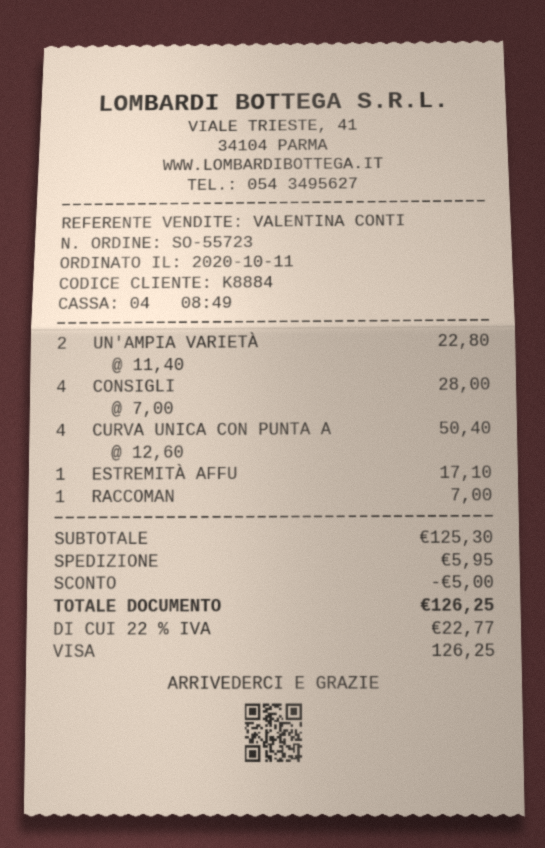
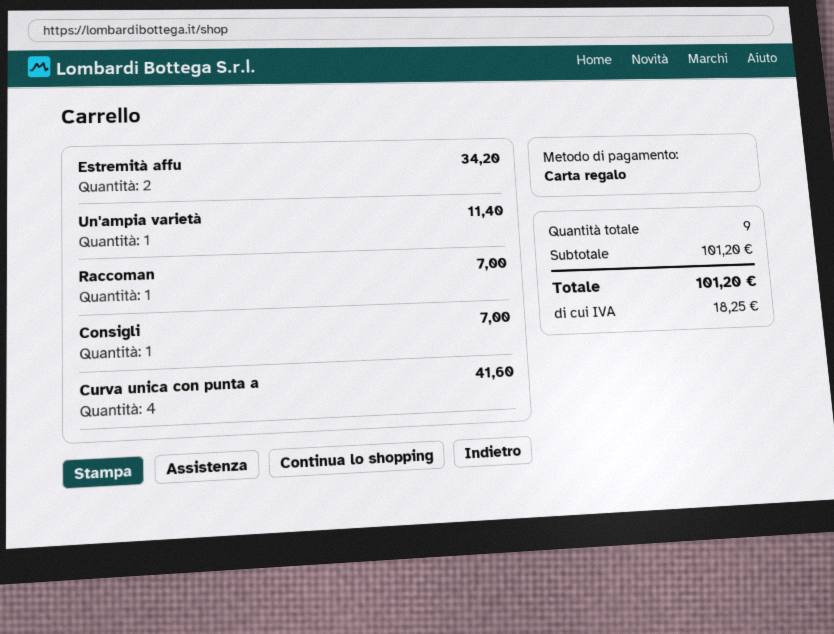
payment method: Visa -> gift card
UN'AMPIA VARIETÀ: 2 for 22.80 -> 1 for 11.40
CONSIGLI: 4 for 28.00 -> 1 for 7.00
CURVA UNICA CON PUNTA A: 4 for 50.40 -> 4 for 41.60
ESTREMITÀ AFFU: 1 for 17.10 -> 2 for 34.20
subtotal: 125.30 -> 101.20
discount: 5.00 -> none
shipping: 5.95 -> none
tax: 22.77 -> 18.25
total: 126.25 -> 101.20

